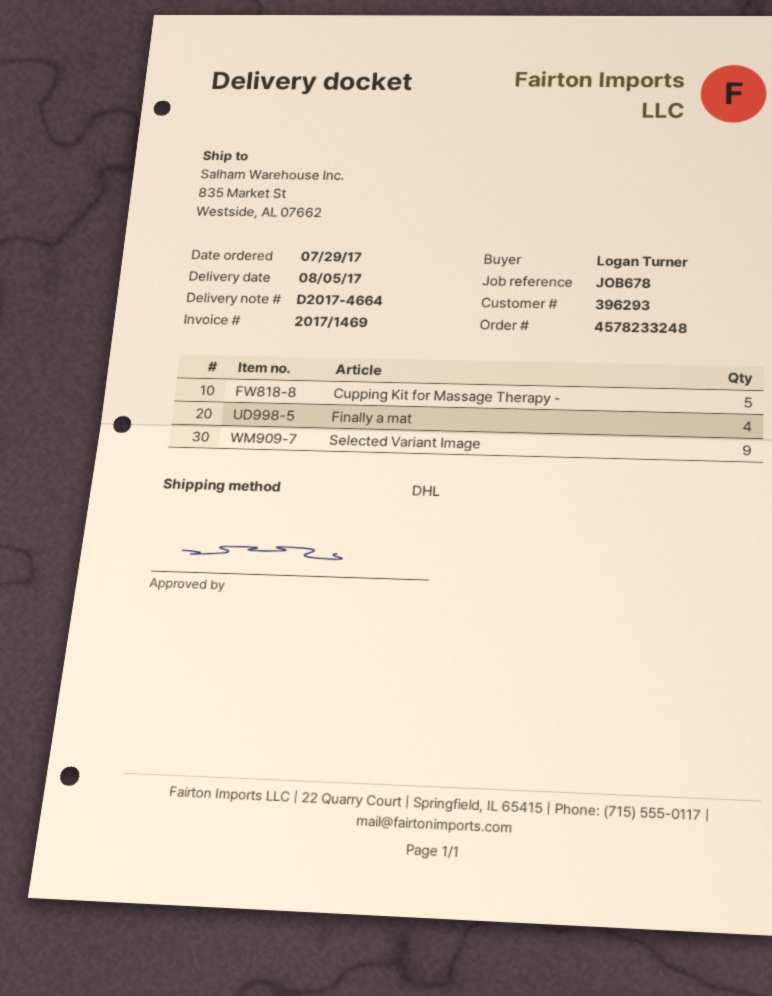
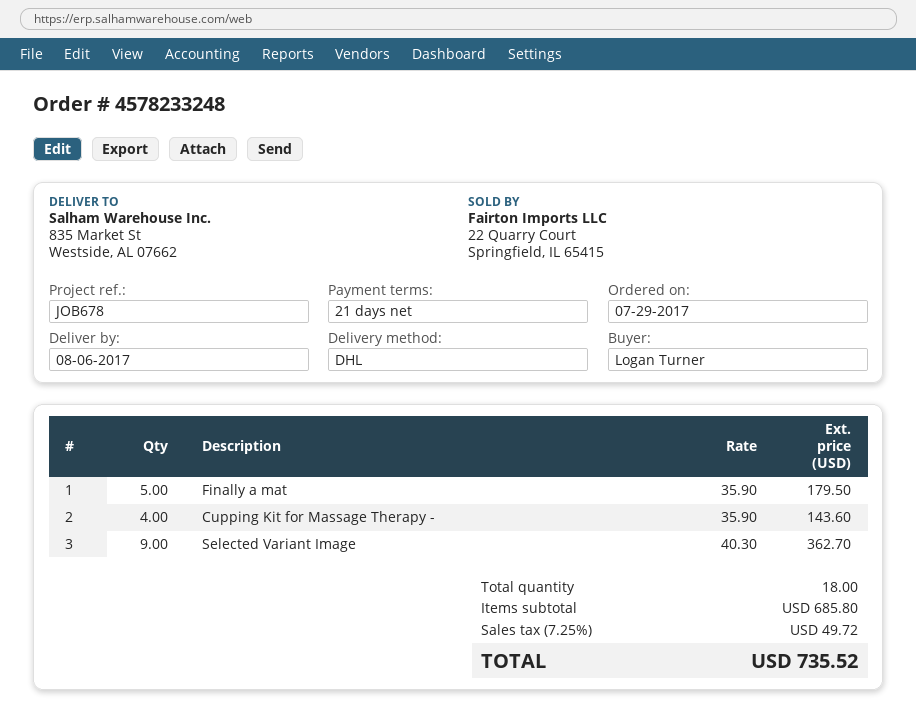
delivery date: 2017-08-05 -> 2017-08-06
Cupping Kit for Massage Therapy -: 5 -> 4
Finally a mat: 4 -> 5

